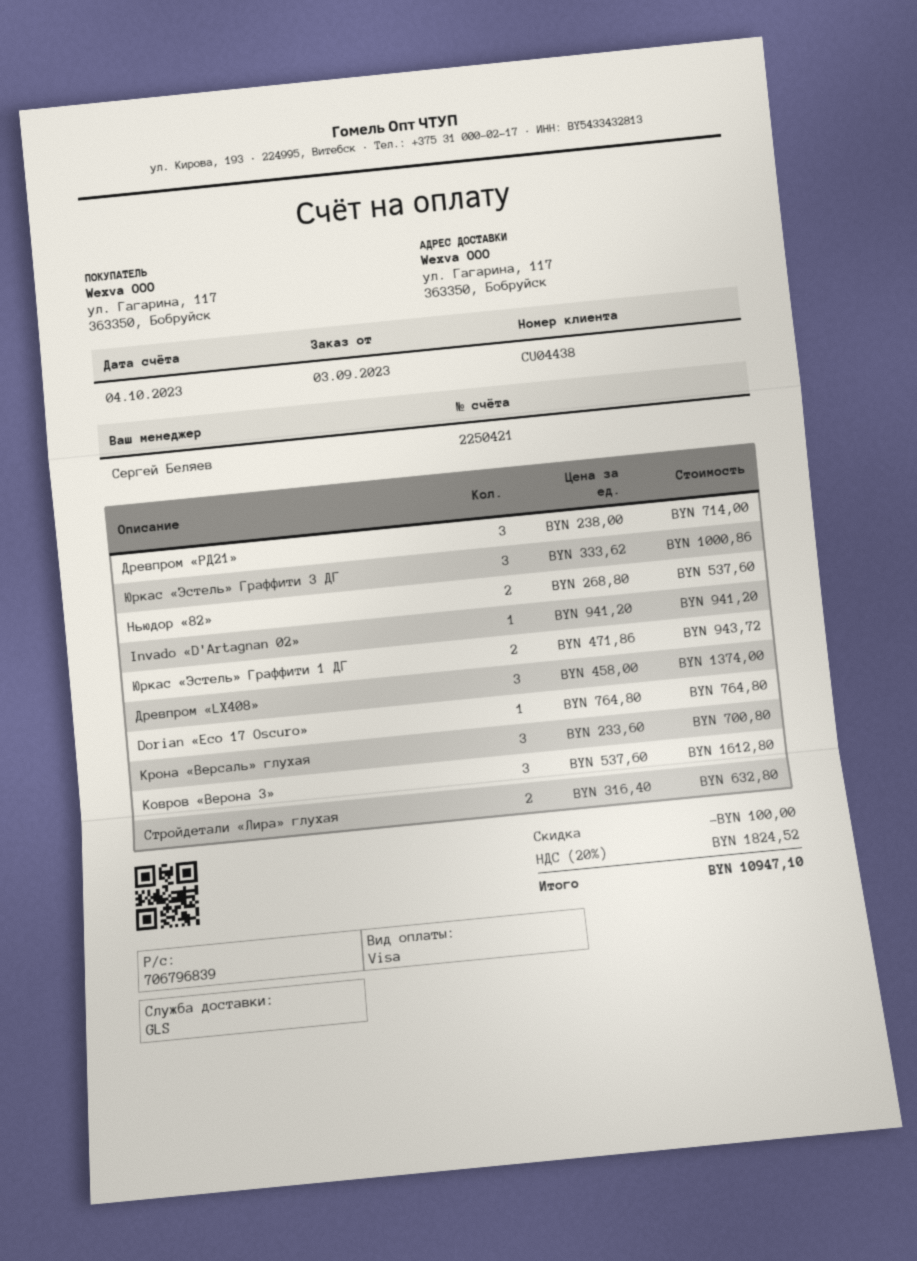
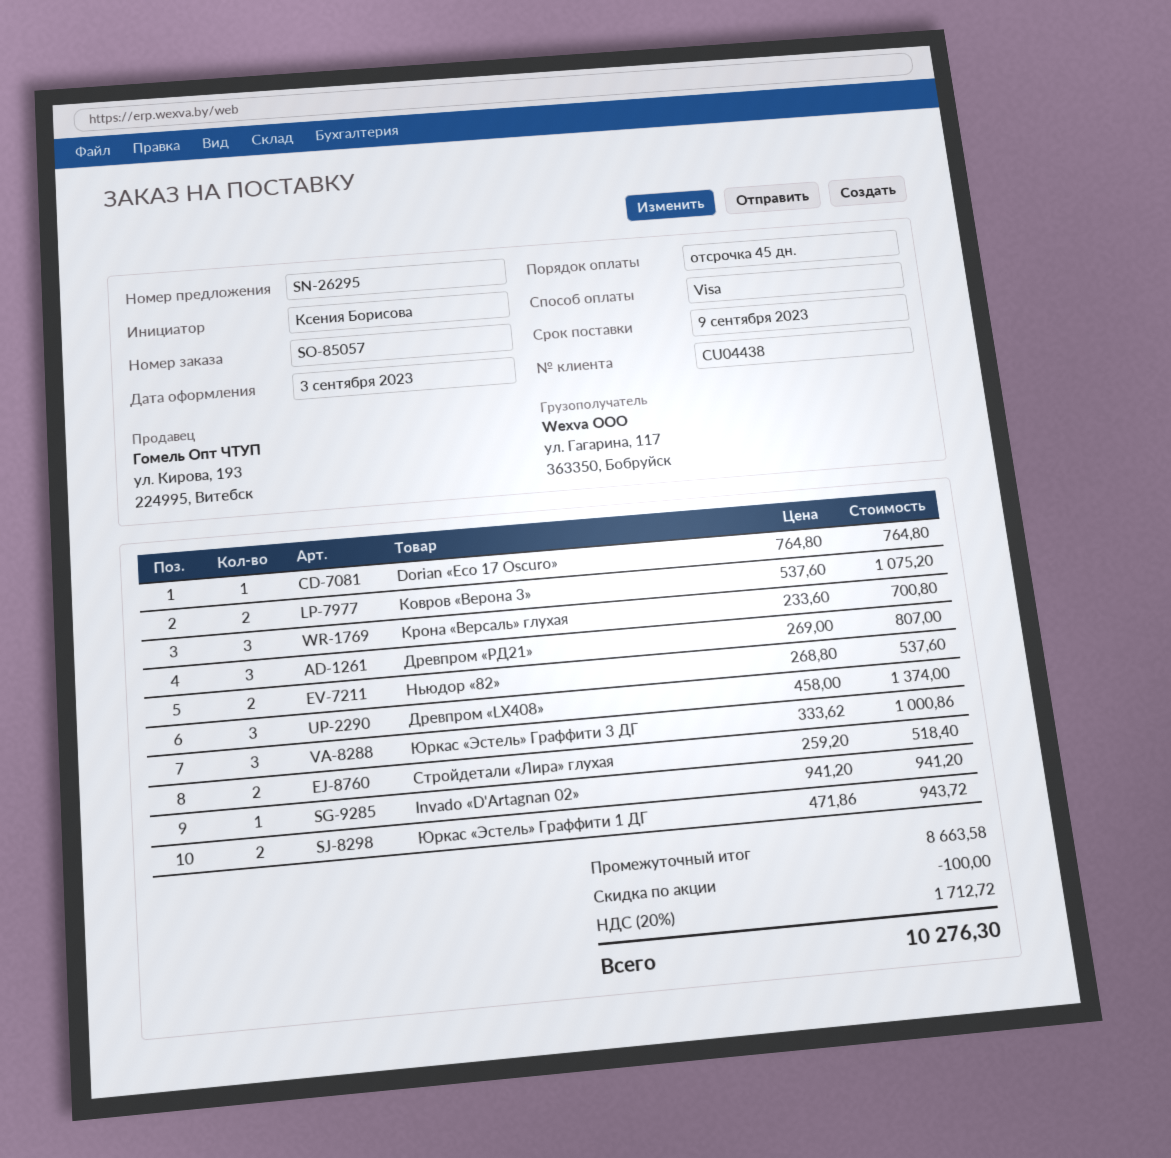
Древпром «РД21»: 3 x 238.00 = 714.00 -> 3 x 269.00 = 807.00
Ковров «Верона 3»: 3 x 537.60 = 1612.80 -> 2 x 537.60 = 1075.20
Стройдетали «Лира» глухая: 2 x 316.40 = 632.80 -> 2 x 259.20 = 518.40
tax: 20% = 1824.52 -> 20% = 1712.72
total: 10947.10 -> 10276.30

